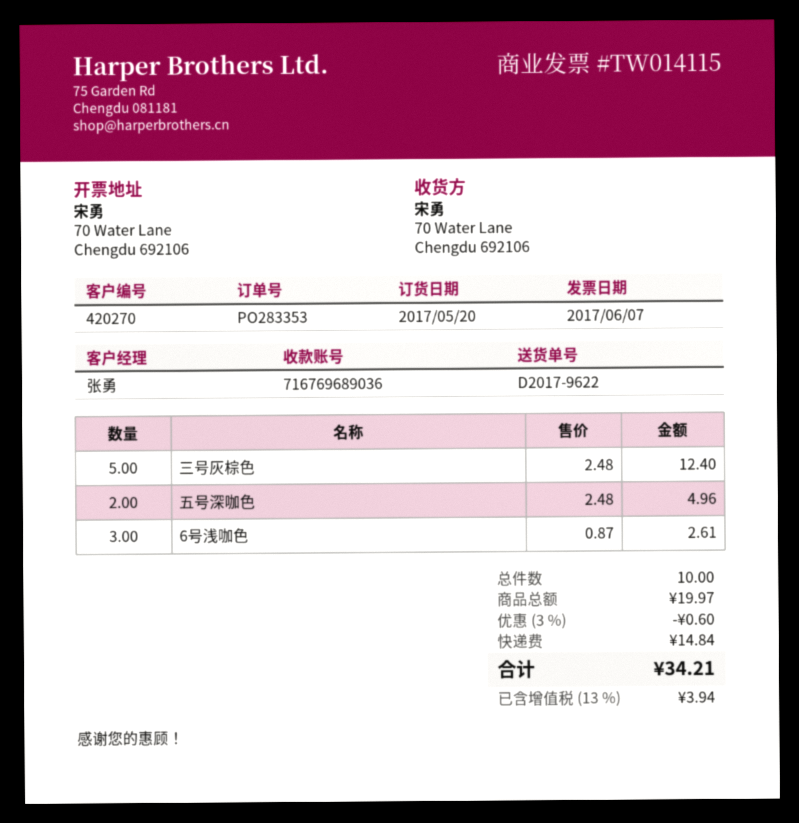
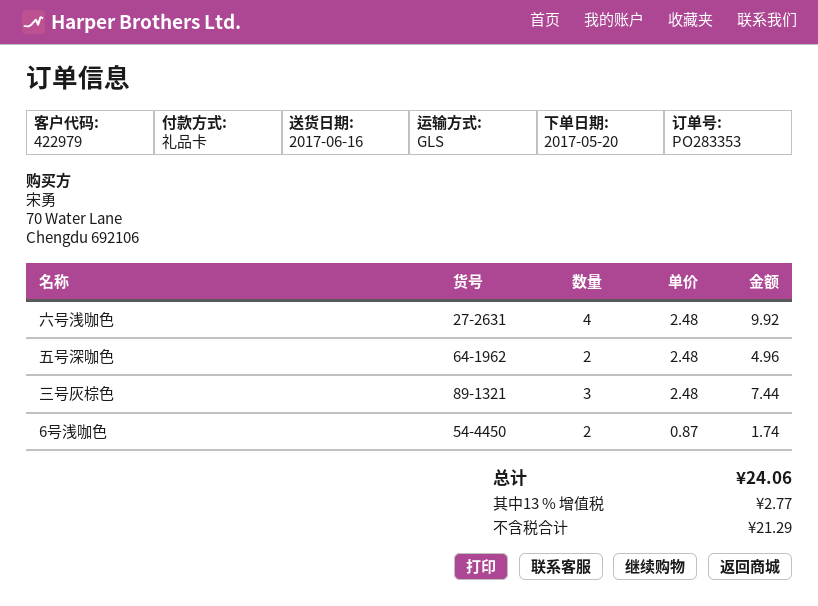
customer number: 420270 -> 422979
三号灰棕色: 5 x 2.48 = 12.40 -> 3 x 2.48 = 7.44
6号浅咖色: 3 x 0.87 = 2.61 -> 2 x 0.87 = 1.74
六号浅咖色: none -> 4 x 2.48 = 9.92
discount: 3% = 0.60 -> none
shipping: 14.84 -> none
tax: 13% = 3.94 -> 13% = 2.77
total: 34.21 -> 24.06

